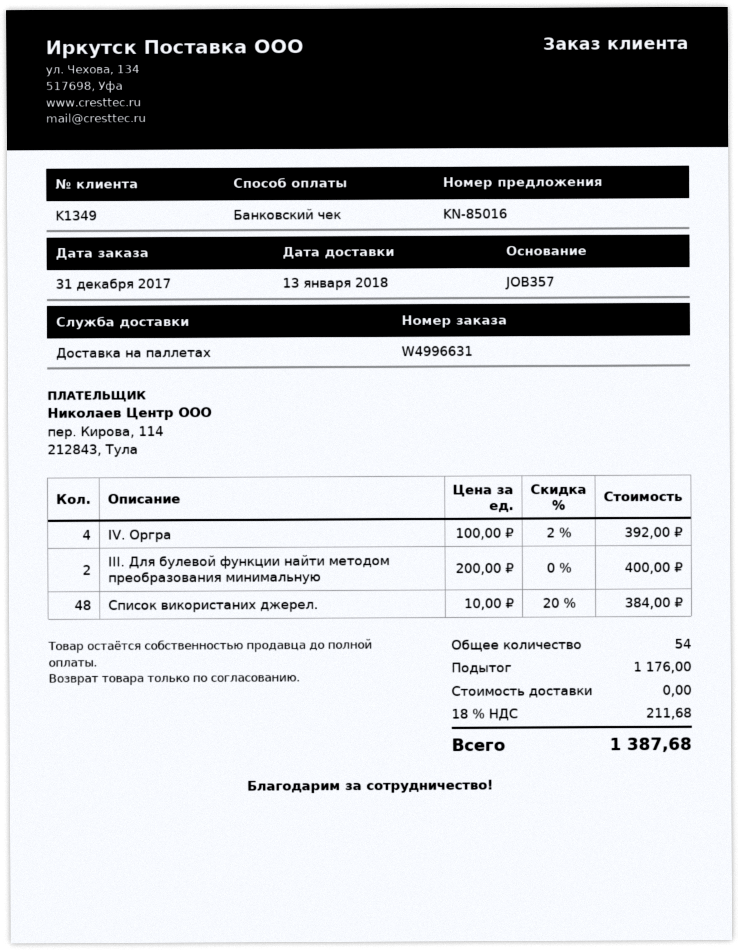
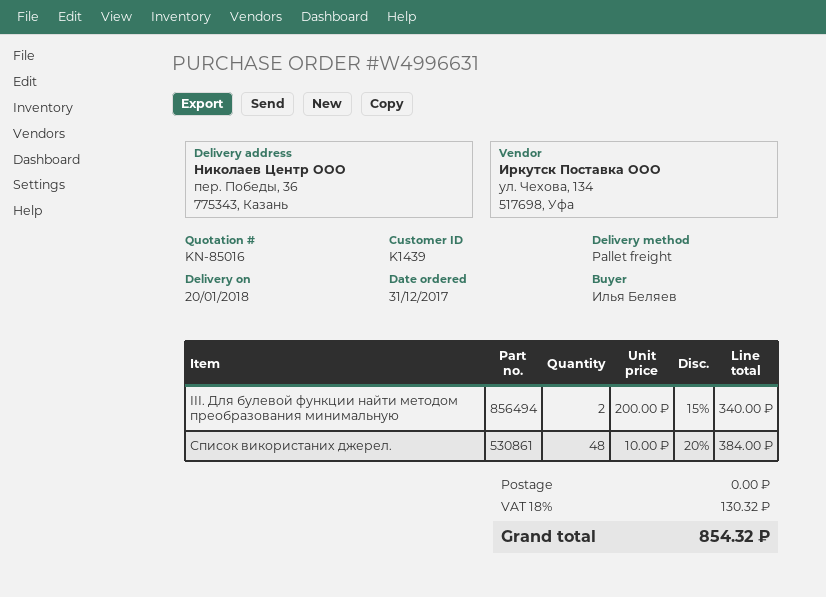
delivery date: 2018-01-13 -> 2018-01-20
customer number: K1349 -> K1439
IV. Оргра: 4 x 100.00 - 2% = 392.00 -> none
III. Для булевой функции найти методом преобразования минимальную: 2 x 200.00 = 400.00 -> 2 x 200.00 - 15% = 340.00
tax: 18% = 211.68 -> 18% = 130.32
total: 1387.68 -> 854.32

